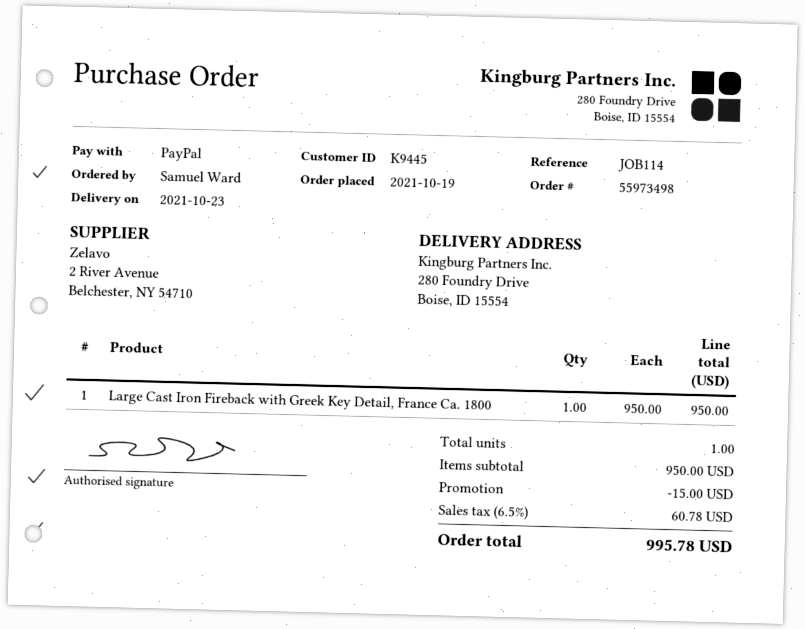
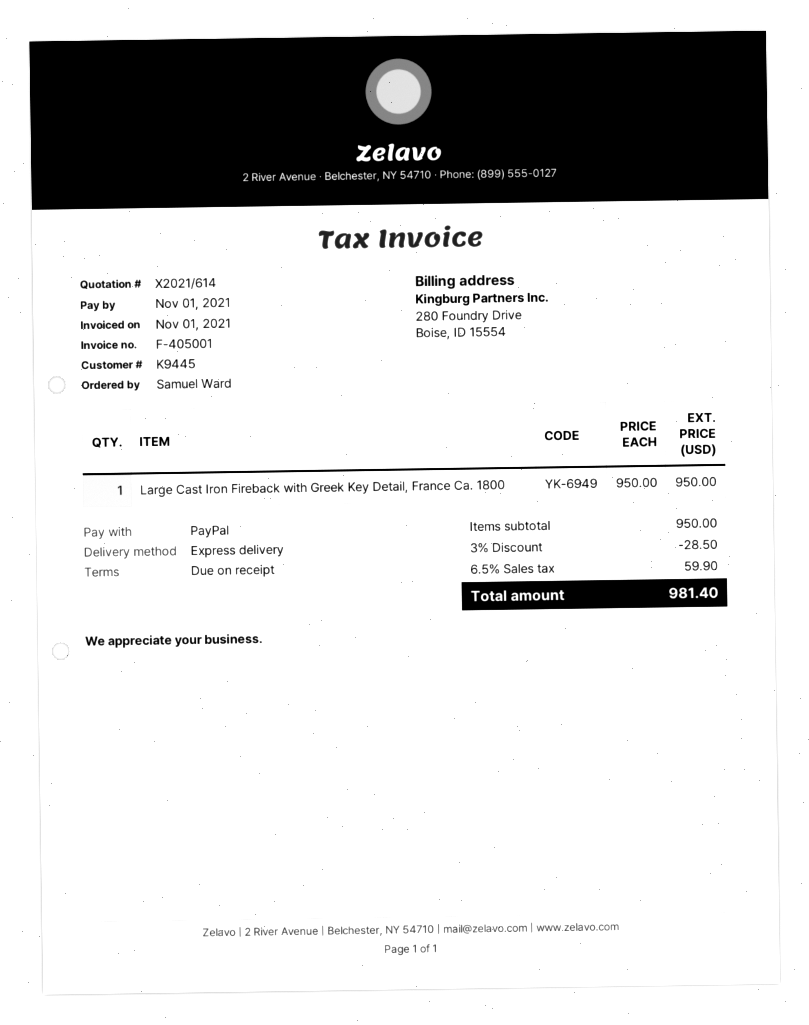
discount: 15.00 -> 28.50
tax: 6.5% = 60.78 -> 6.5% = 59.90
total: 995.78 -> 981.40

